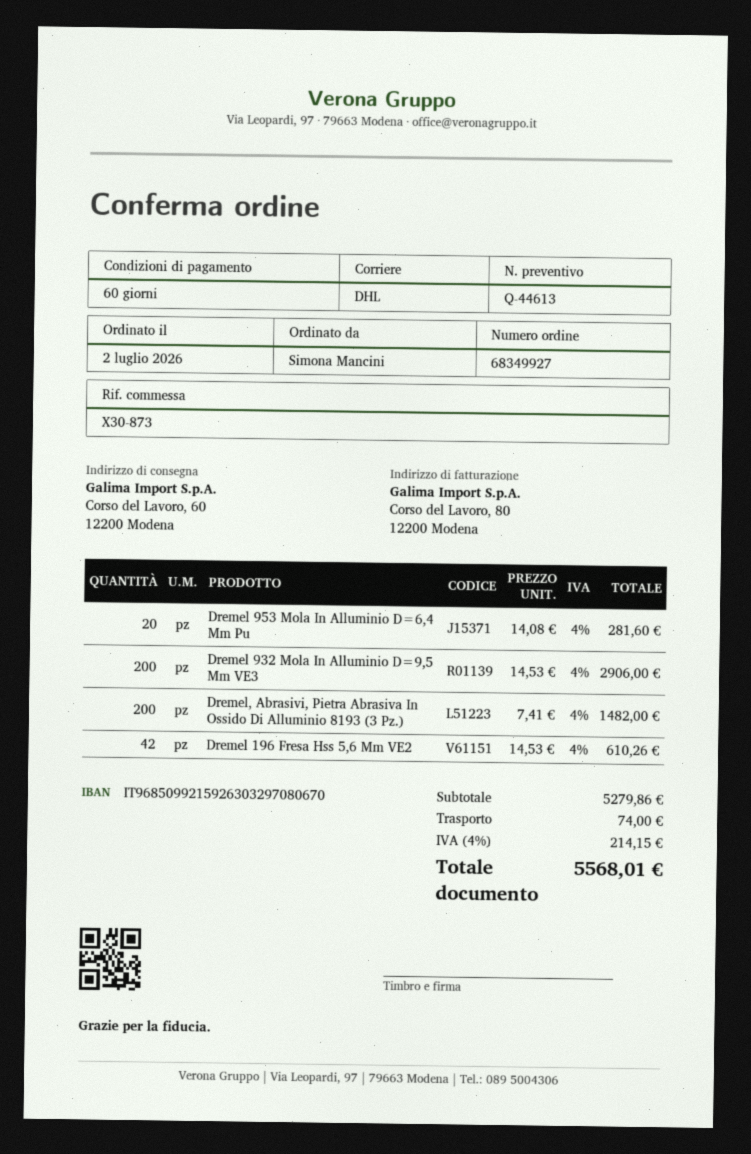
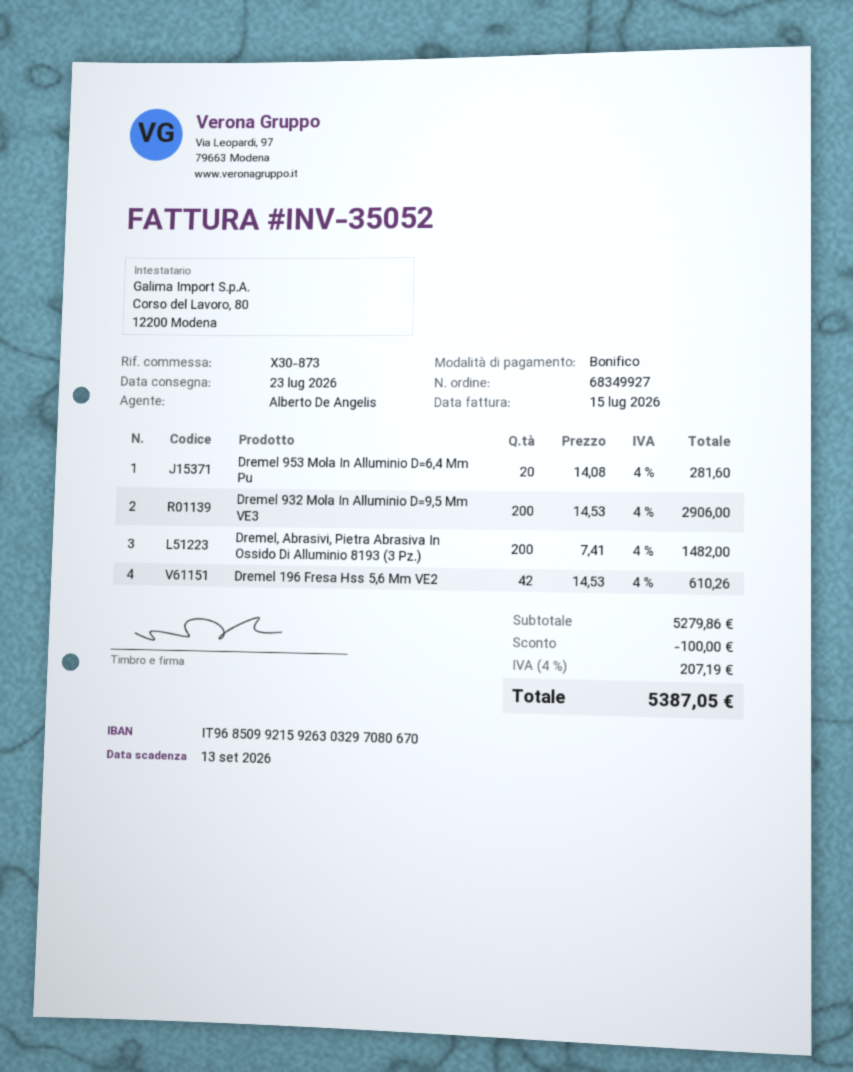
discount: none -> 100.00
shipping: 74.00 -> none
tax: 4% = 214.15 -> 4% = 207.19
total: 5568.01 -> 5387.05

